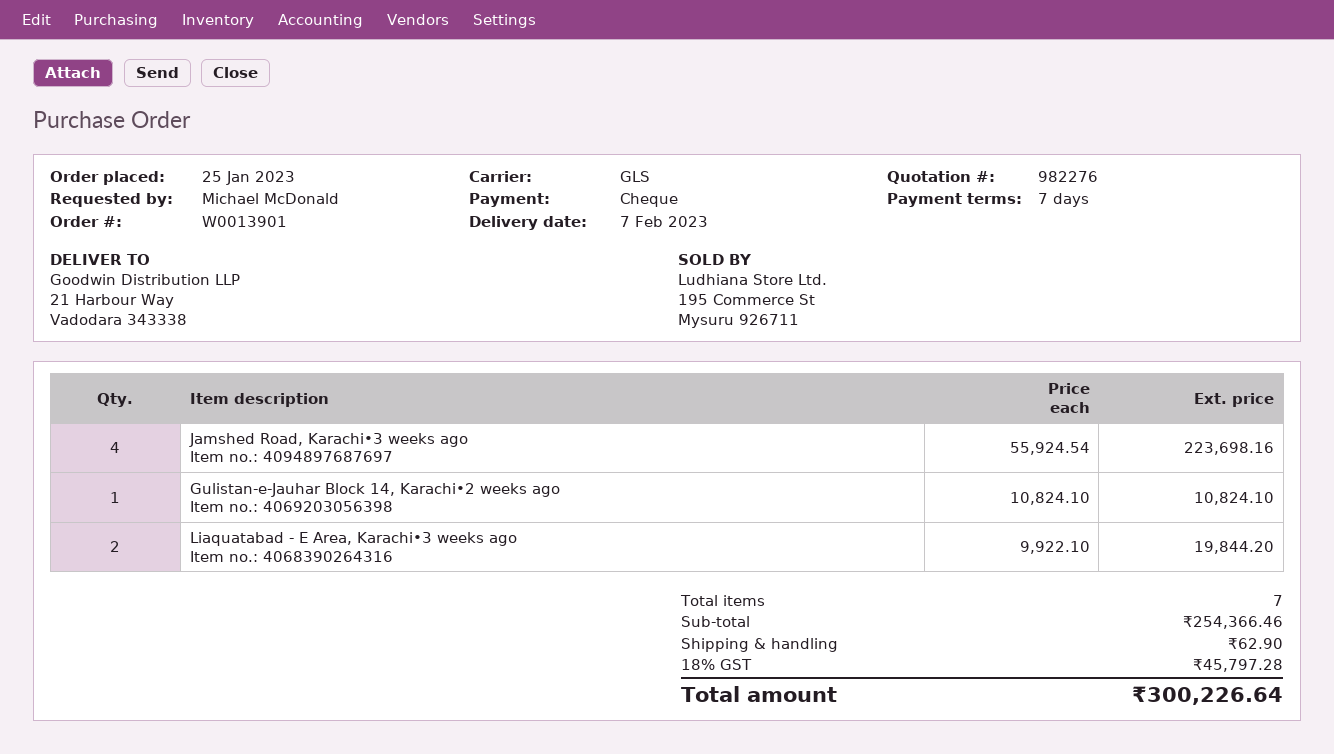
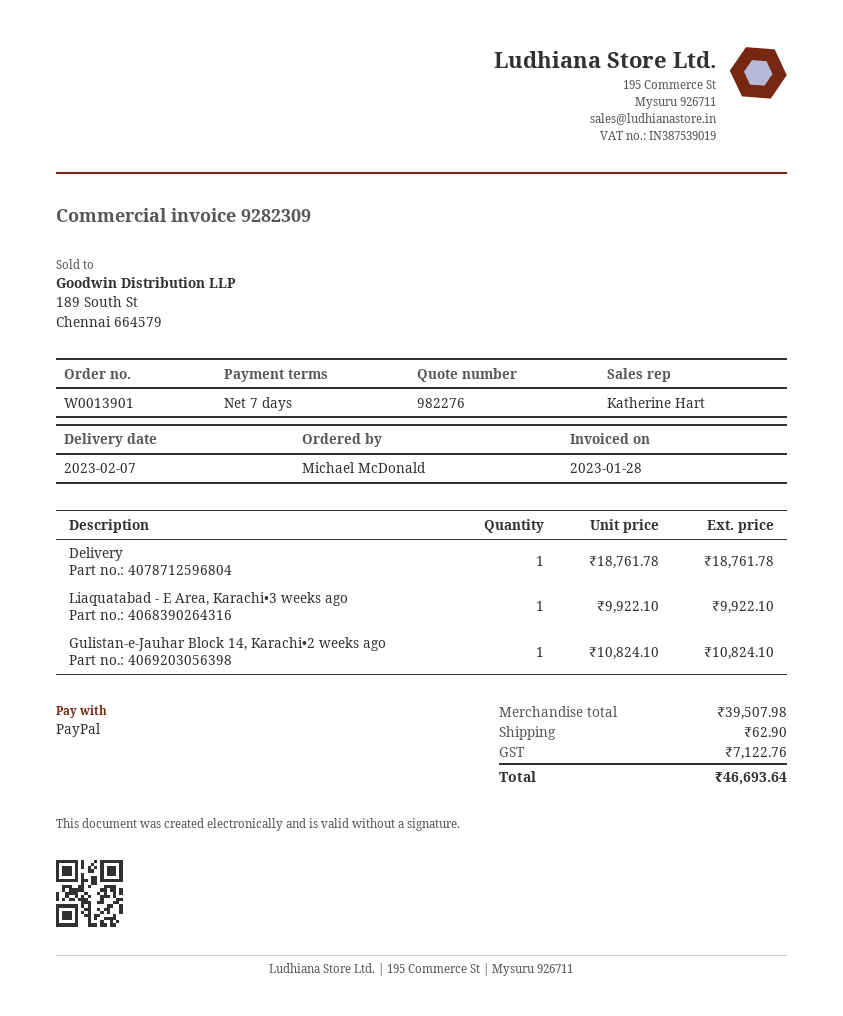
payment method: cheque -> PayPal
Jamshed Road, Karachi•3 weeks ago: 4 x 55924.54 = 223698.16 -> none
Liaquatabad - E Area, Karachi•3 weeks ago: 2 x 9922.10 = 19844.20 -> 1 x 9922.10 = 9922.10
Delivery: none -> 1 x 18761.78 = 18761.78
subtotal: 254366.46 -> 39507.98
tax: 45797.28 -> 7122.76
total: 300226.64 -> 46693.64

